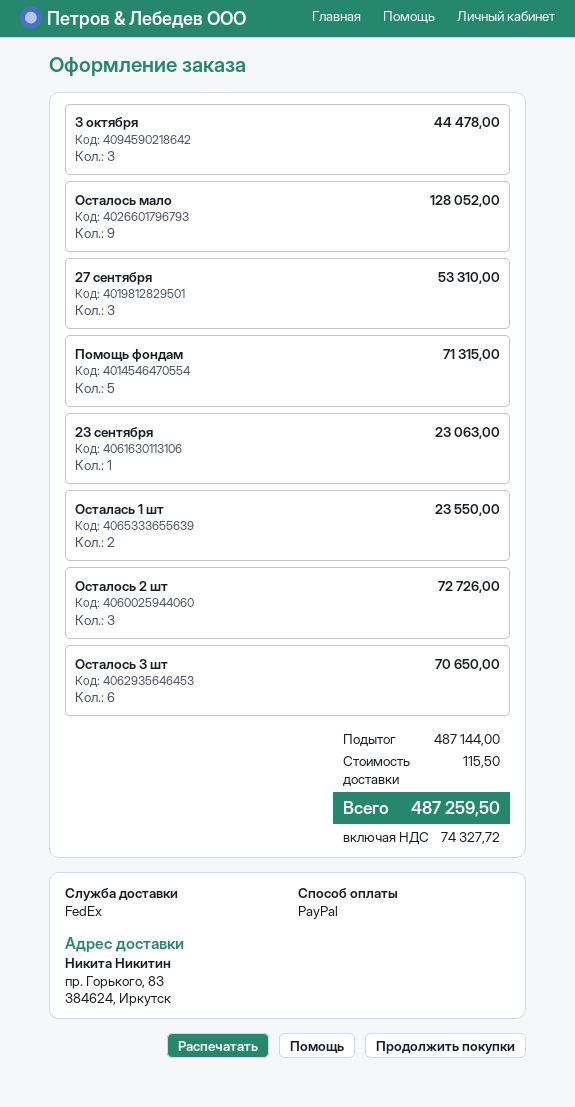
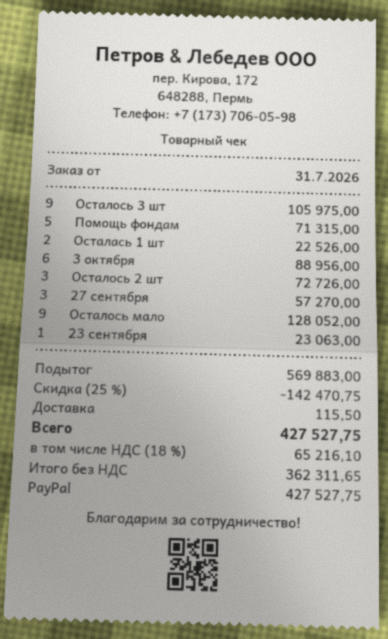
3 октября: 3 for 44478.00 -> 6 for 88956.00
27 сентября: 3 for 53310.00 -> 3 for 57270.00
Осталась 1 шт: 2 for 23550.00 -> 2 for 22526.00
Осталось 3 шт: 6 for 70650.00 -> 9 for 105975.00
subtotal: 487144.00 -> 569883.00
discount: none -> 25% = 142470.75
tax: 74327.72 -> 65216.10
total: 487259.50 -> 427527.75

